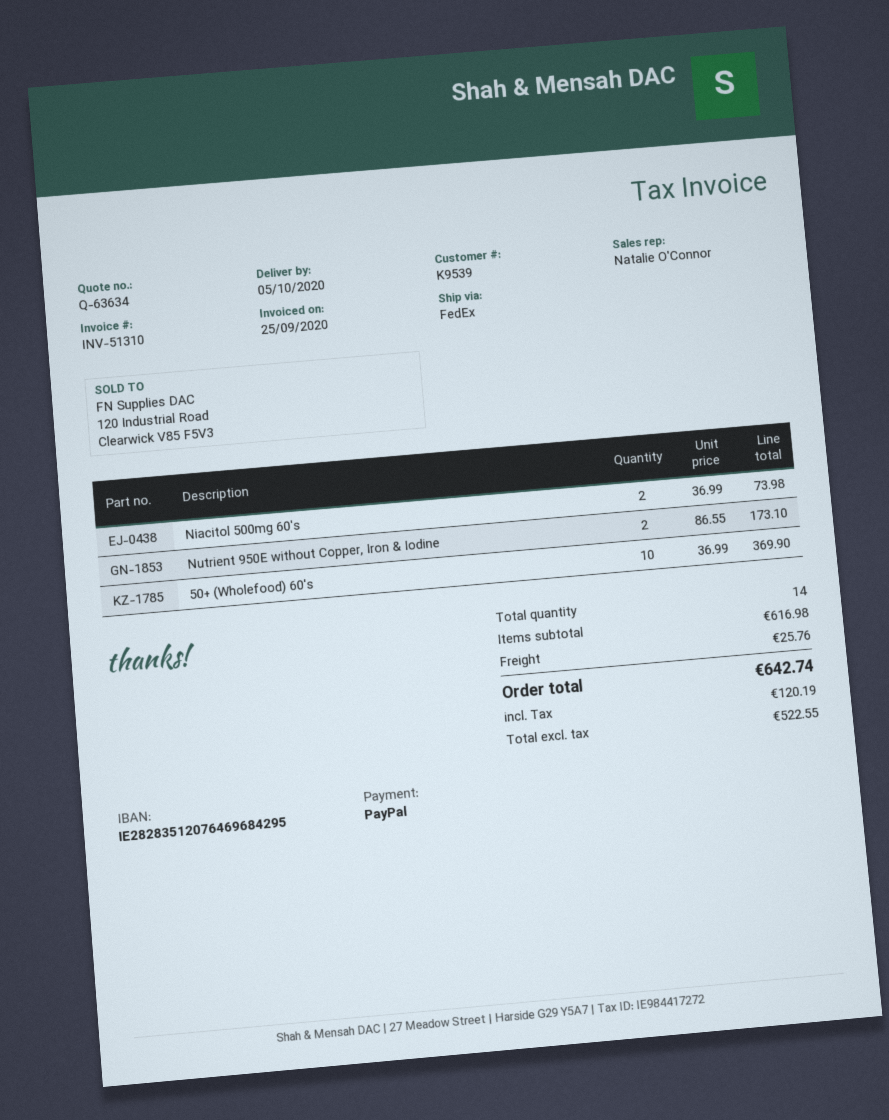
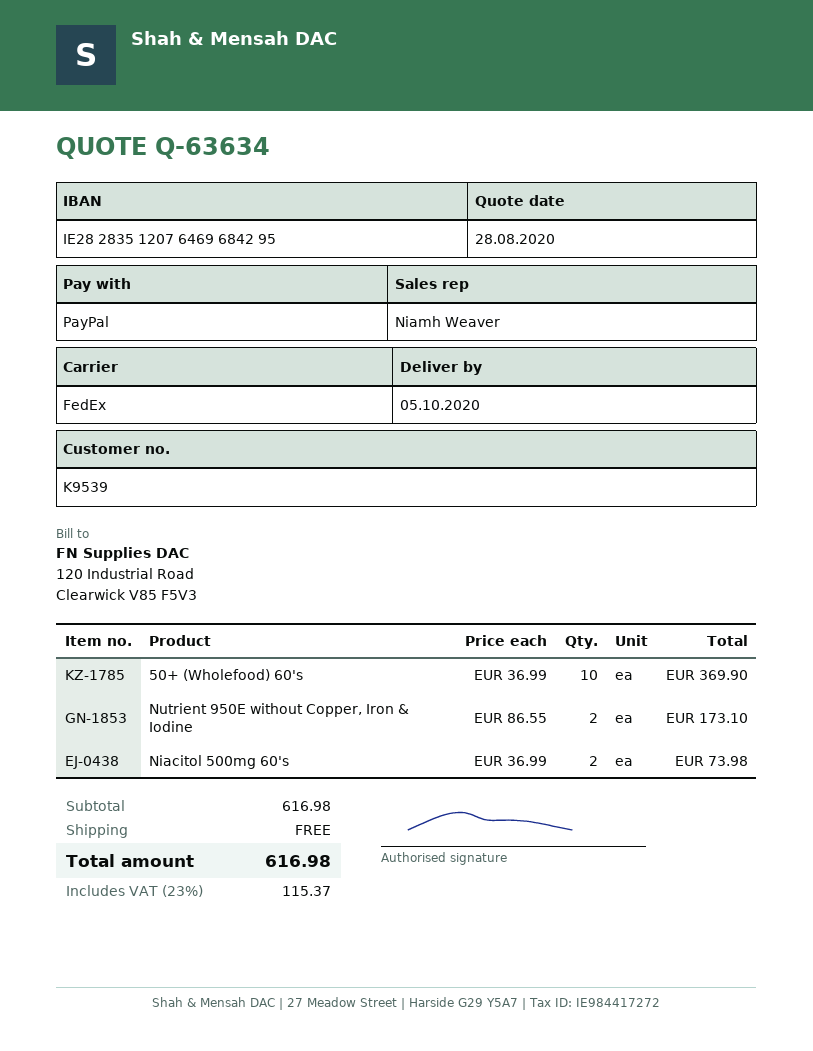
sales rep: Natalie O'Connor -> Niamh Weaver
shipping: 25.76 -> 0.00
tax: 120.19 -> 115.37
total: 642.74 -> 616.98

